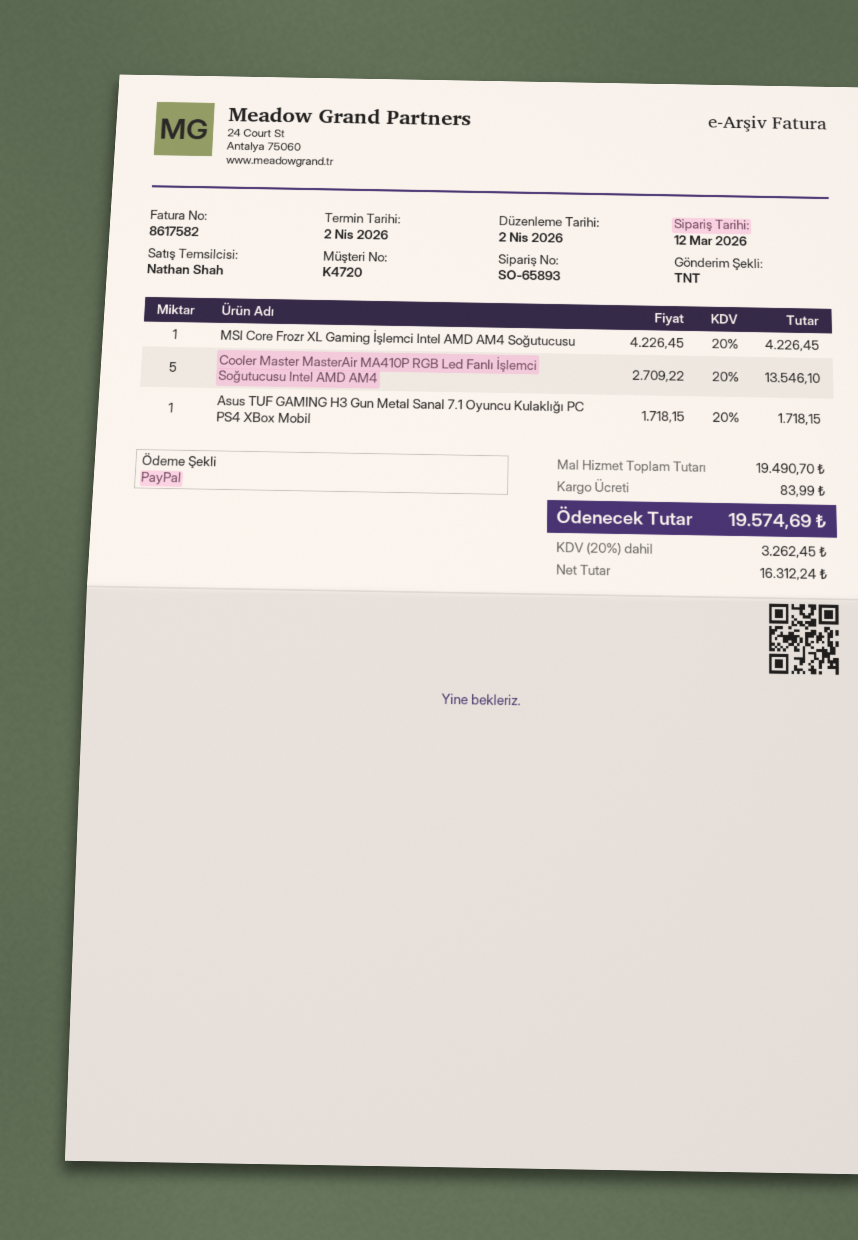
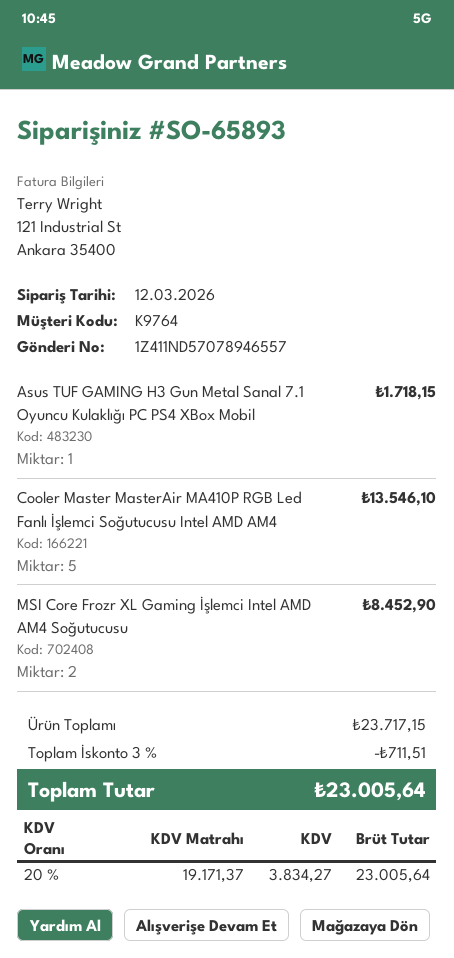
customer number: K4720 -> K9764
MSI Core Frozr XL Gaming İşlemci Intel AMD AM4 Soğutucusu: 1 for 4226.45 -> 2 for 8452.90
subtotal: 19490.70 -> 23717.15
discount: none -> 3% = 711.51
shipping: 83.99 -> none
net: 16312.24 -> 19171.37
tax: 20% = 3262.45 -> 20% = 3834.27
total: 19574.69 -> 23005.64

